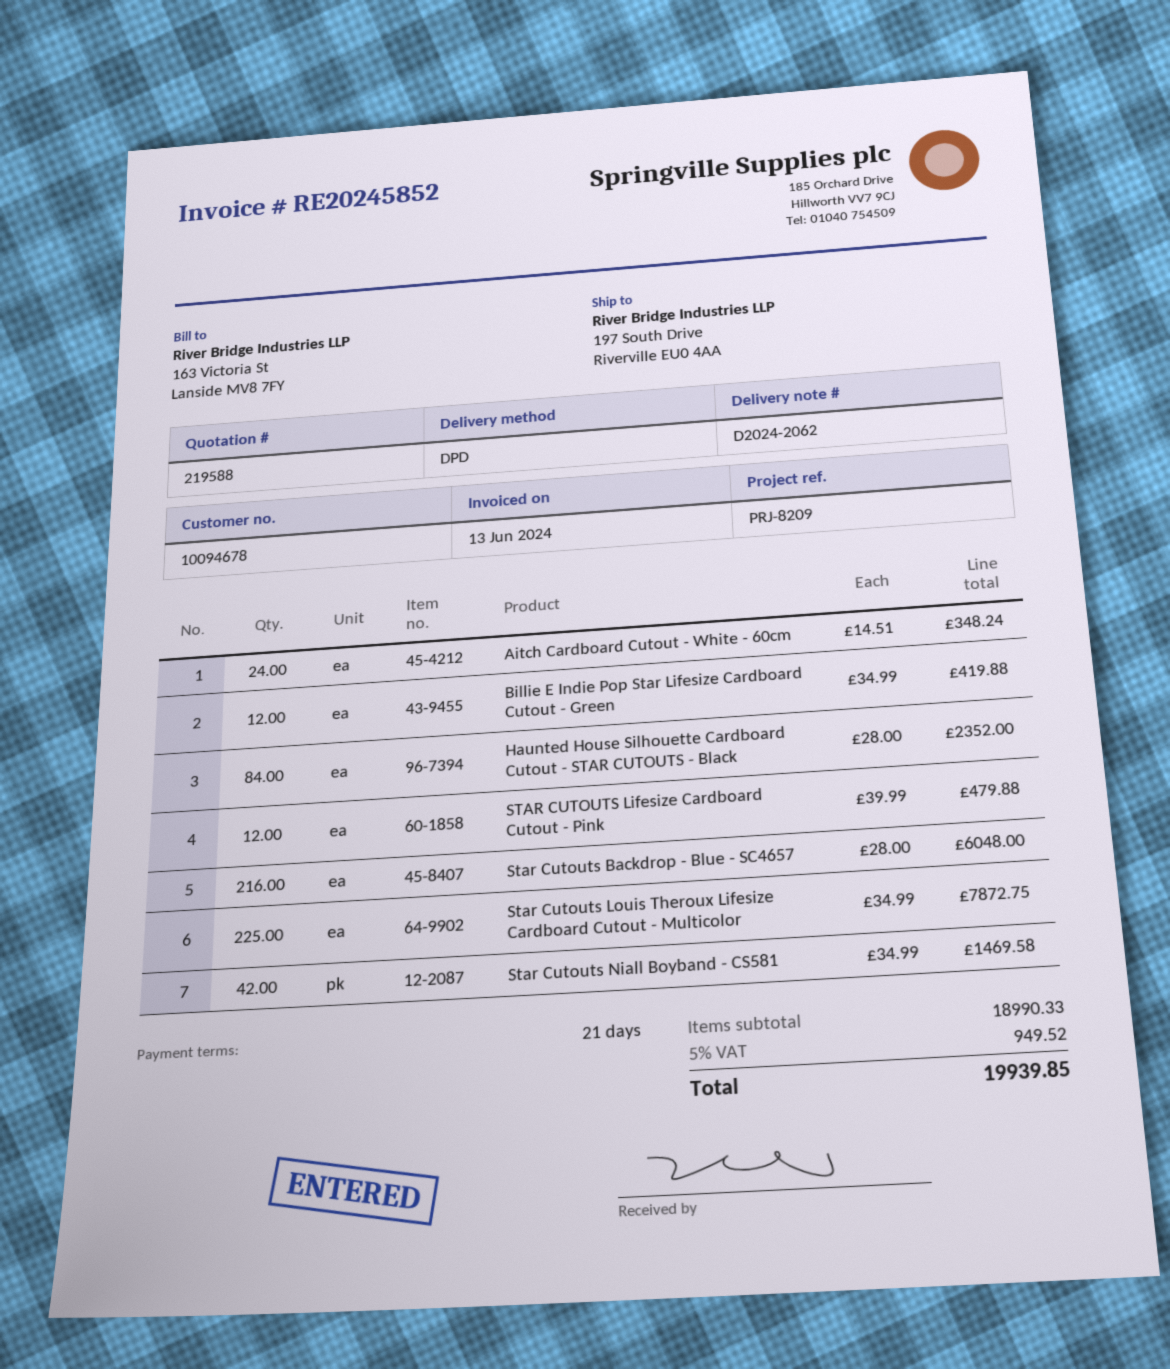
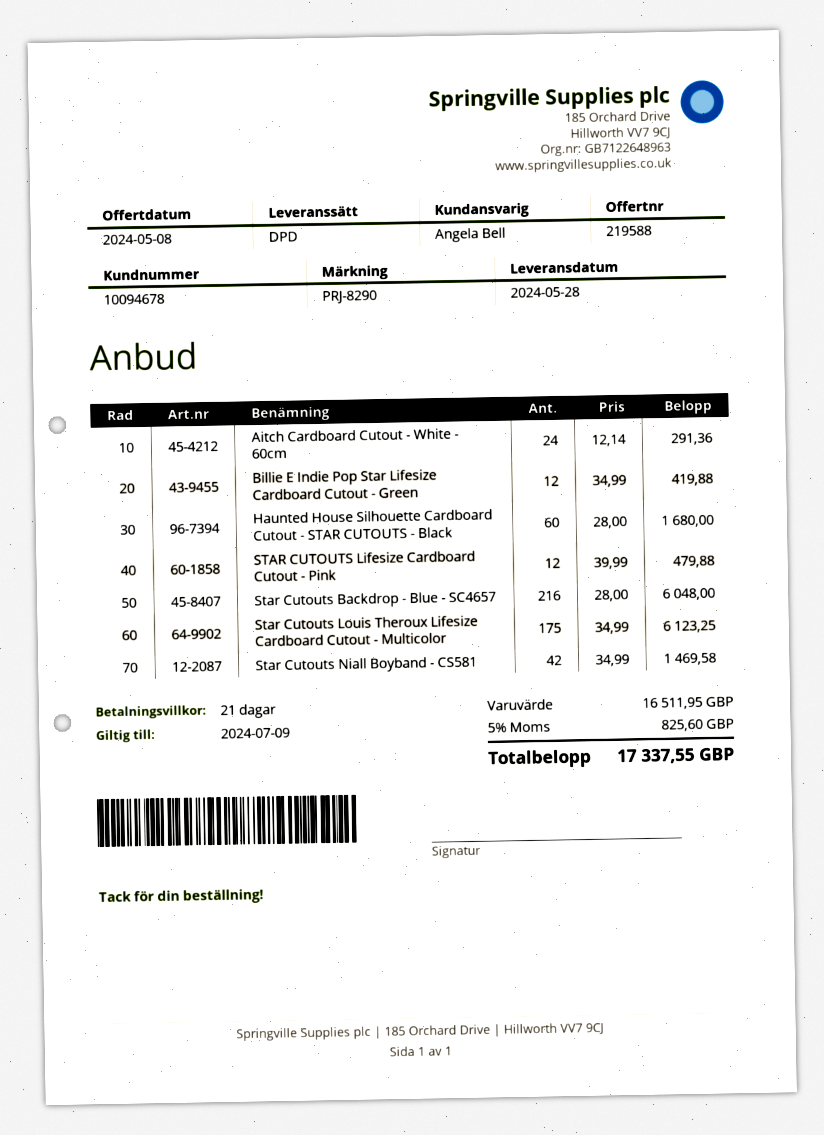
reference: PRJ-8209 -> PRJ-8290
Aitch Cardboard Cutout - White - 60cm: 24 x 14.51 = 348.24 -> 24 x 12.14 = 291.36
Haunted House Silhouette Cardboard Cutout - STAR CUTOUTS - Black: 84 x 28.00 = 2352.00 -> 60 x 28.00 = 1680.00
Star Cutouts Louis Theroux Lifesize Cardboard Cutout - Multicolor: 225 x 34.99 = 7872.75 -> 175 x 34.99 = 6123.25
subtotal: 18990.33 -> 16511.95
tax: 5% = 949.52 -> 5% = 825.60
total: 19939.85 -> 17337.55

